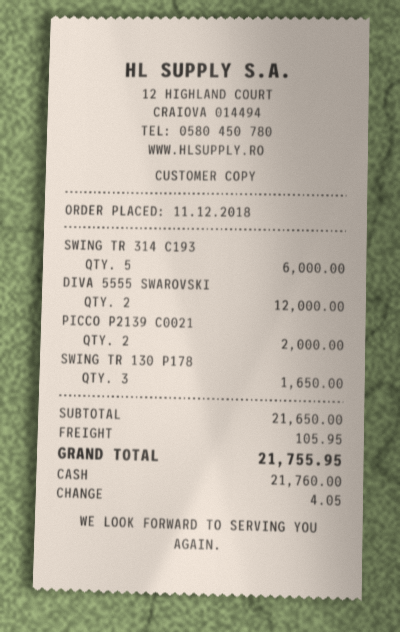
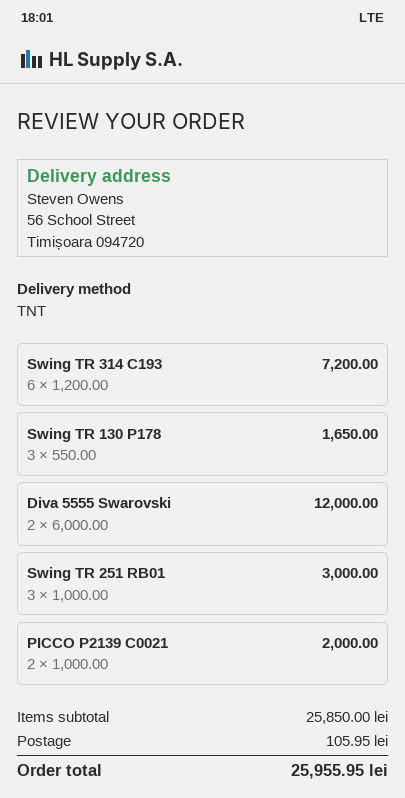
SWING TR 314 C193: 5 for 6000.00 -> 6 for 7200.00
Swing TR 251 RB01: none -> 3 for 3000.00
subtotal: 21650.00 -> 25850.00
total: 21755.95 -> 25955.95

